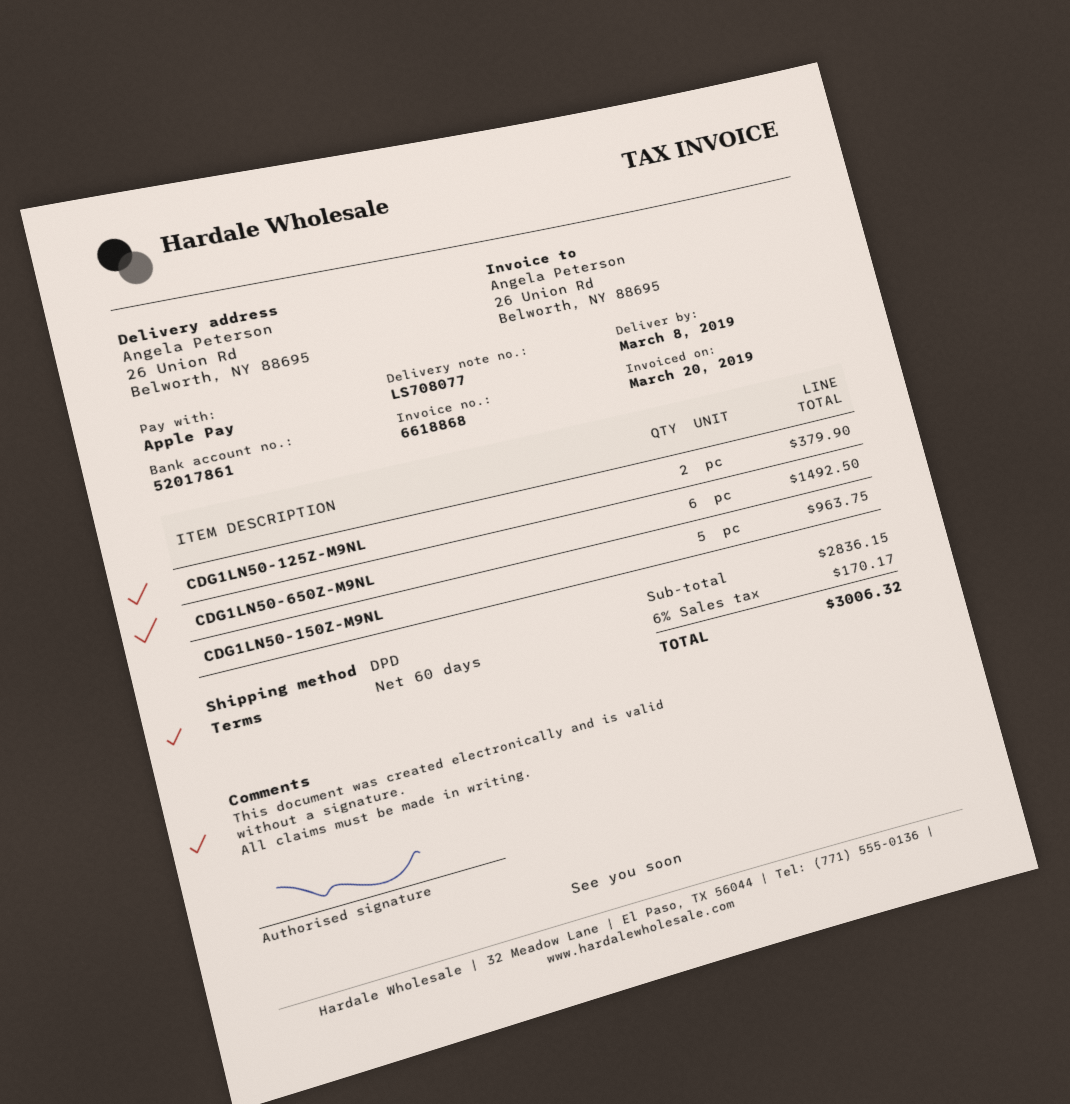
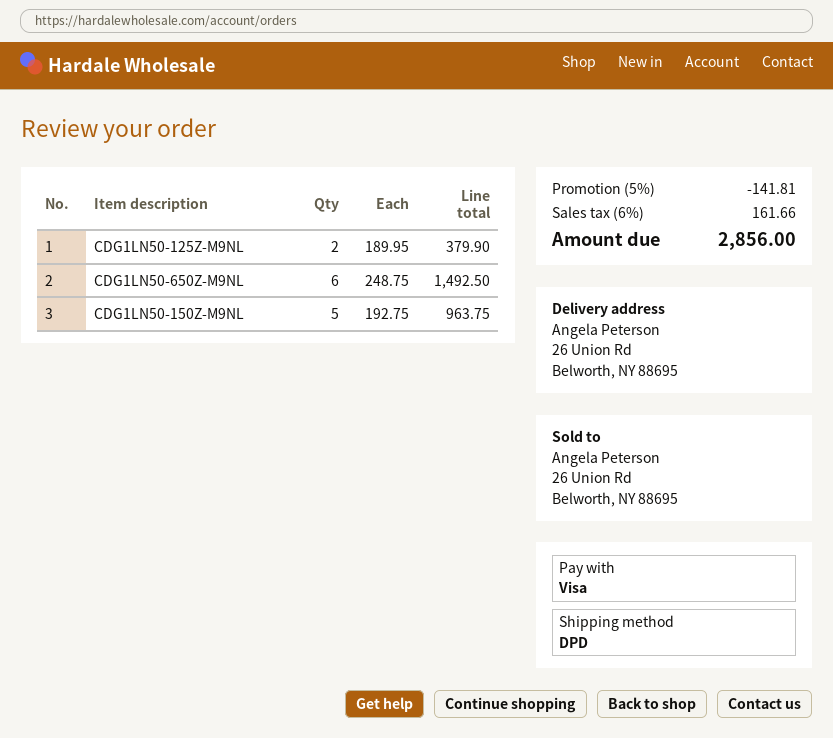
payment method: Apple Pay -> Visa
discount: none -> 5% = 141.81
tax: 6% = 170.17 -> 6% = 161.66
total: 3006.32 -> 2856.00

